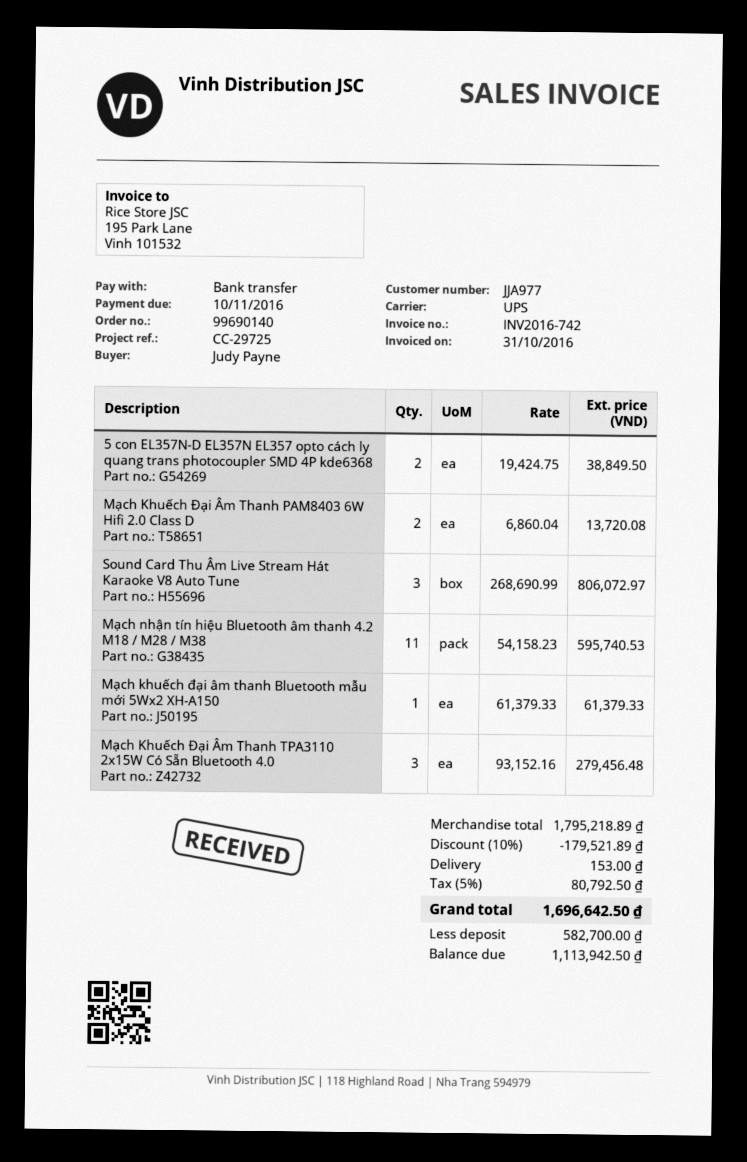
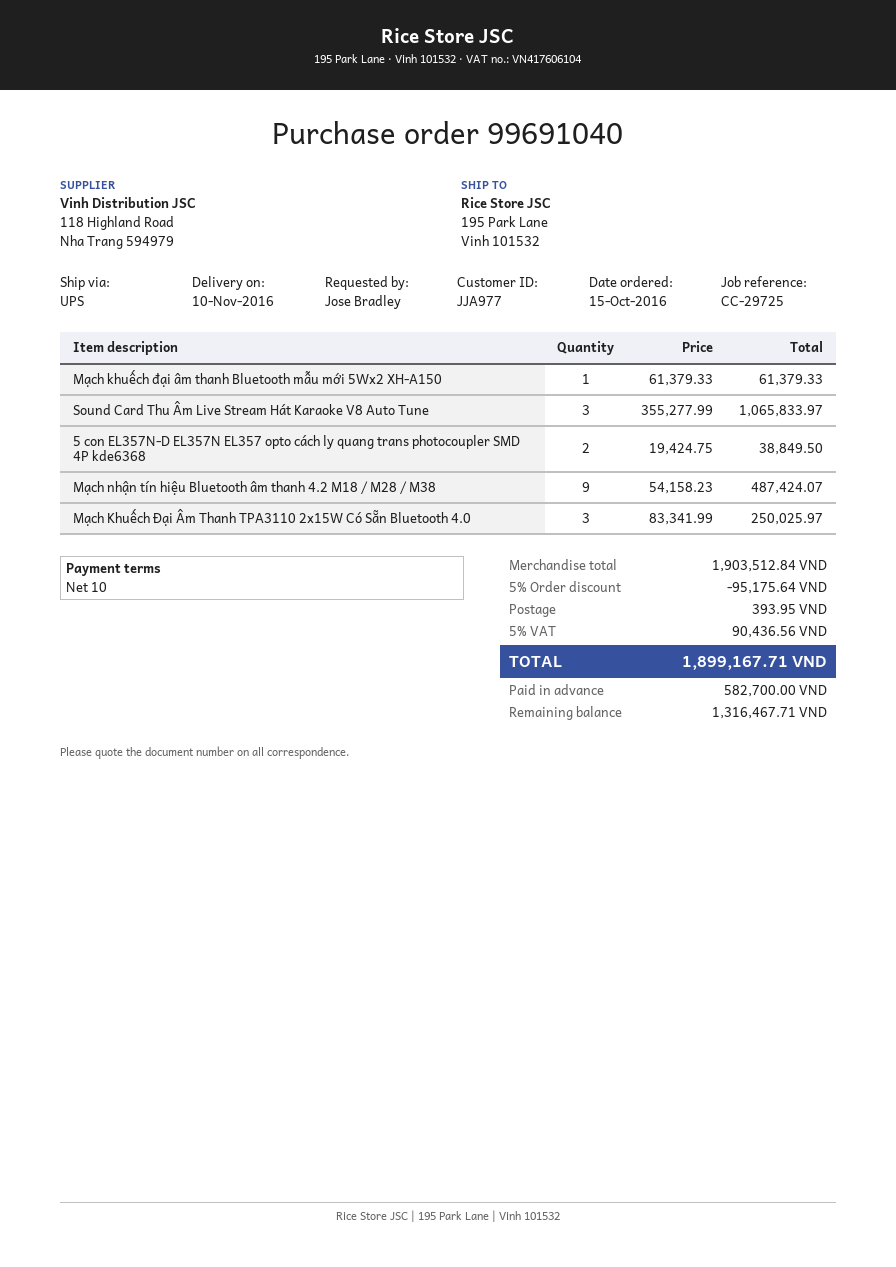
order number: 99690140 -> 99691040
ordered by: Judy Payne -> Jose Bradley
Mạch Khuếch Đại Âm Thanh PAM8403 6W Hifi 2.0 Class D: 2 x 6860.04 = 13720.08 -> none
Sound Card Thu Âm Live Stream Hát Karaoke V8 Auto Tune: 3 x 268690.99 = 806072.97 -> 3 x 355277.99 = 1065833.97
Mạch nhận tín hiệu Bluetooth âm thanh 4.2 M18 / M28 / M38: 11 x 54158.23 = 595740.53 -> 9 x 54158.23 = 487424.07
Mạch Khuếch Đại Âm Thanh TPA3110 2x15W Có Sẵn Bluetooth 4.0: 3 x 93152.16 = 279456.48 -> 3 x 83341.99 = 250025.97
subtotal: 1795218.89 -> 1903512.84
discount: 10% = 179521.89 -> 5% = 95175.64
shipping: 153.00 -> 393.95
tax: 5% = 80792.50 -> 5% = 90436.56
total: 1696642.50 -> 1899167.71
balance: 1113942.50 -> 1316467.71

